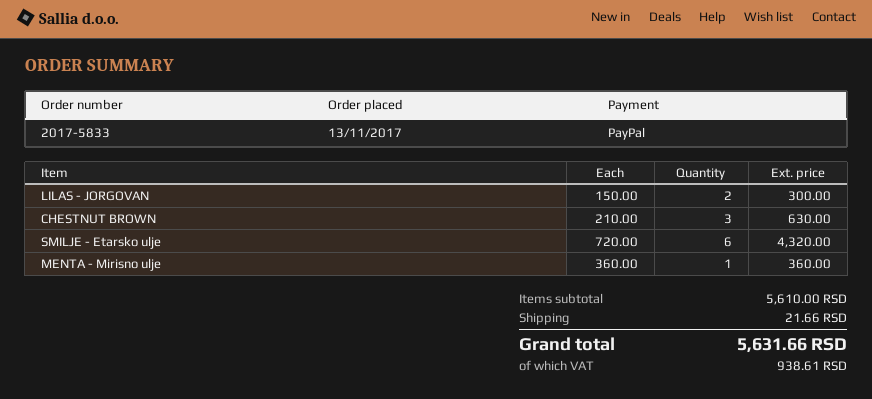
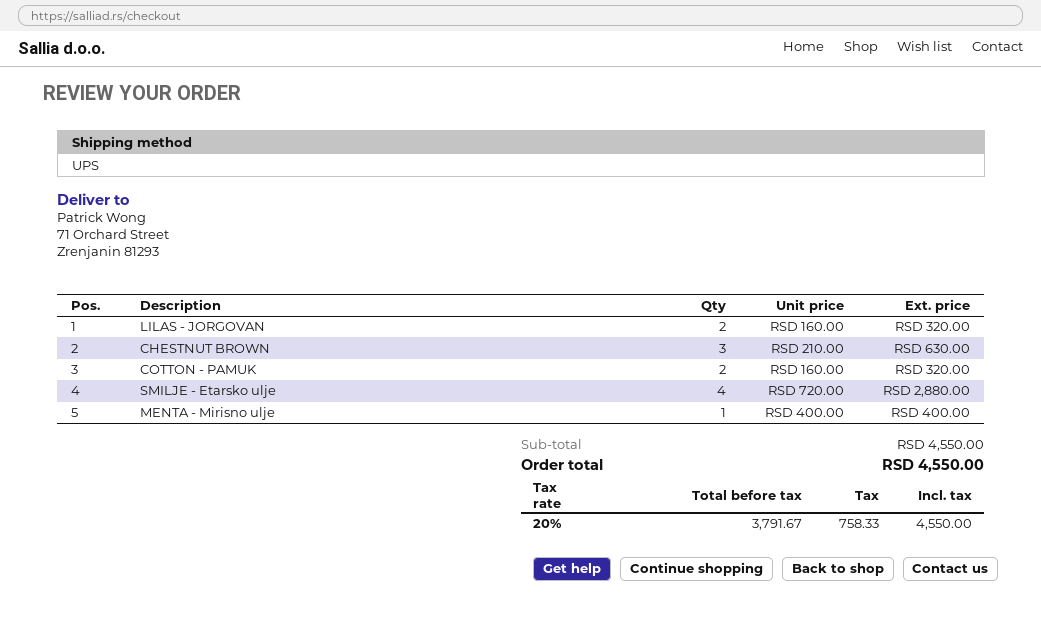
LILAS - JORGOVAN: 2 x 150.00 = 300.00 -> 2 x 160.00 = 320.00
SMILJE - Etarsko ulje: 6 x 720.00 = 4320.00 -> 4 x 720.00 = 2880.00
MENTA - Mirisno ulje: 1 x 360.00 = 360.00 -> 1 x 400.00 = 400.00
COTTON - PAMUK: none -> 2 x 160.00 = 320.00
subtotal: 5610.00 -> 4550.00
shipping: 21.66 -> none
tax: 938.61 -> 758.33
total: 5631.66 -> 4550.00

